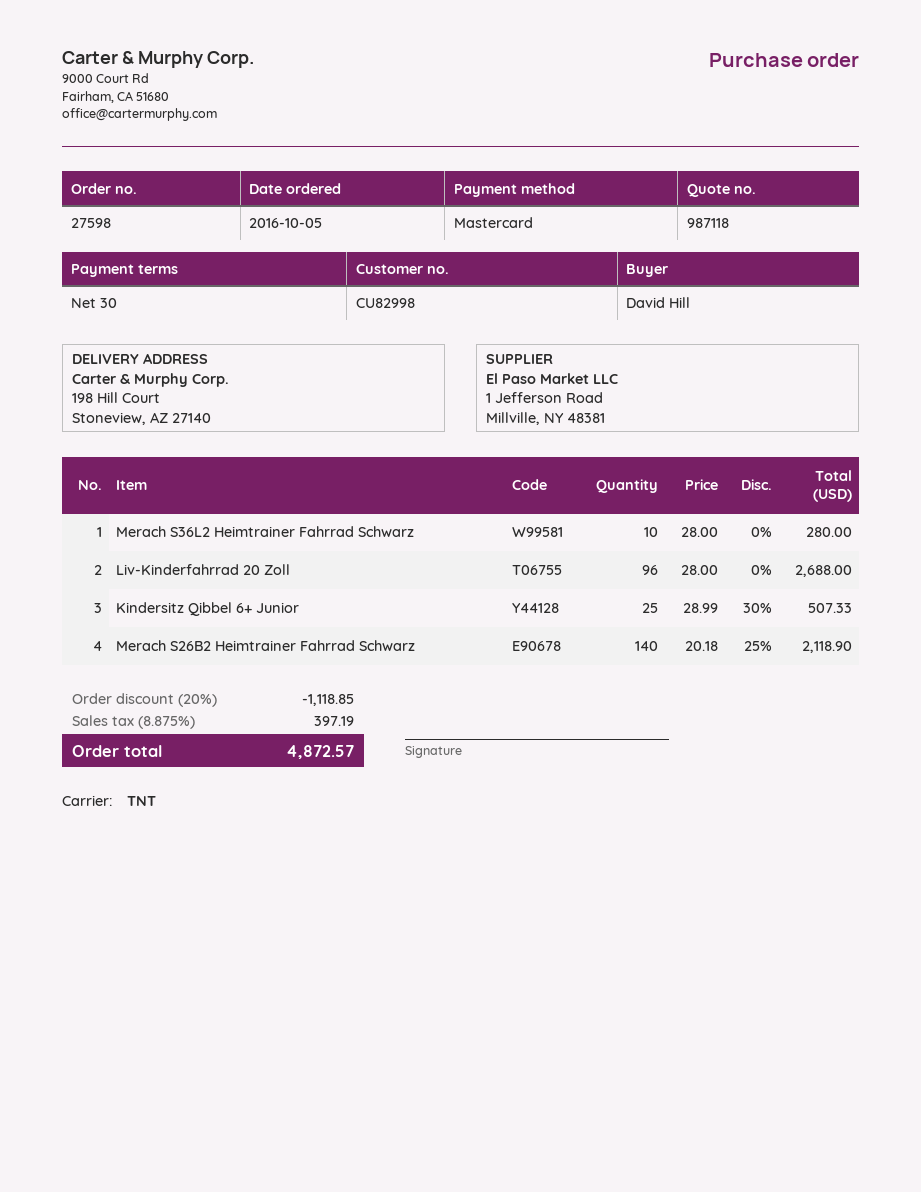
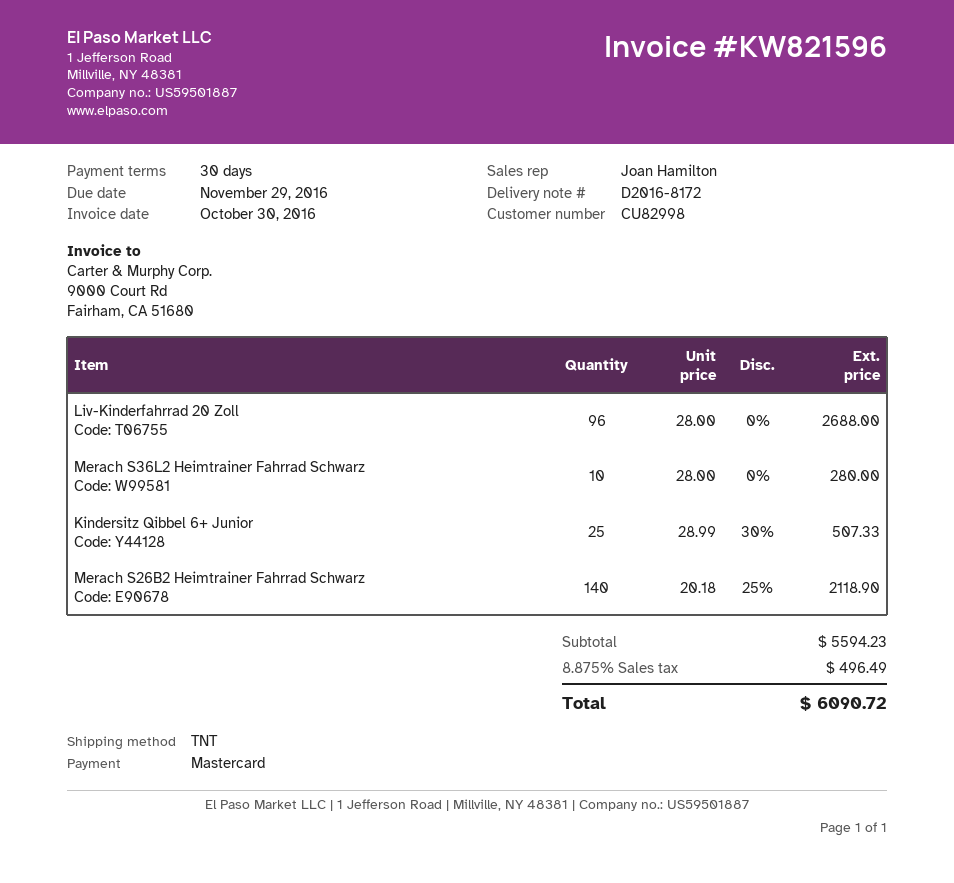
discount: 20% = 1118.85 -> none
tax: 8.875% = 397.19 -> 8.875% = 496.49
total: 4872.57 -> 6090.72

